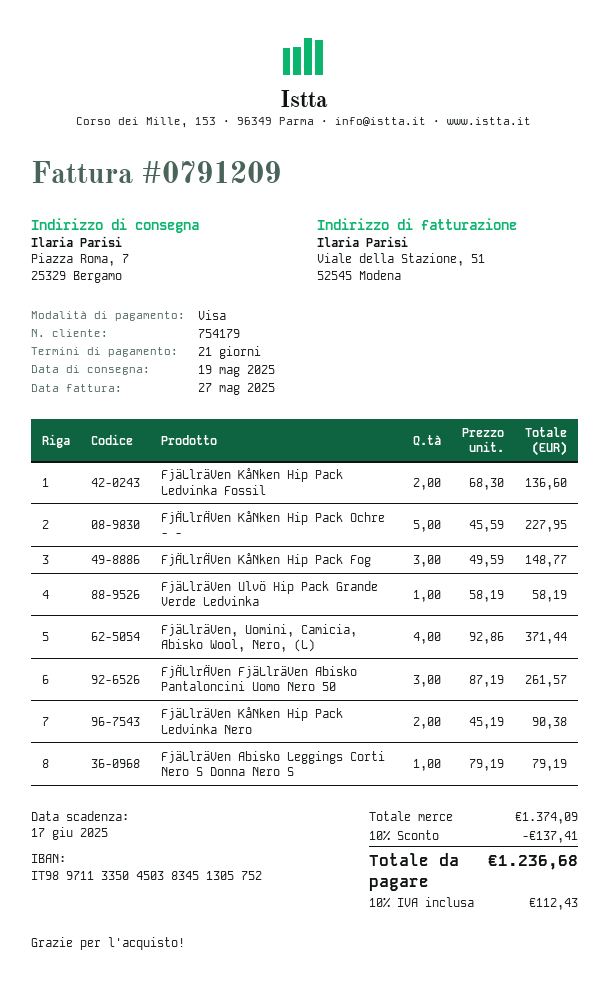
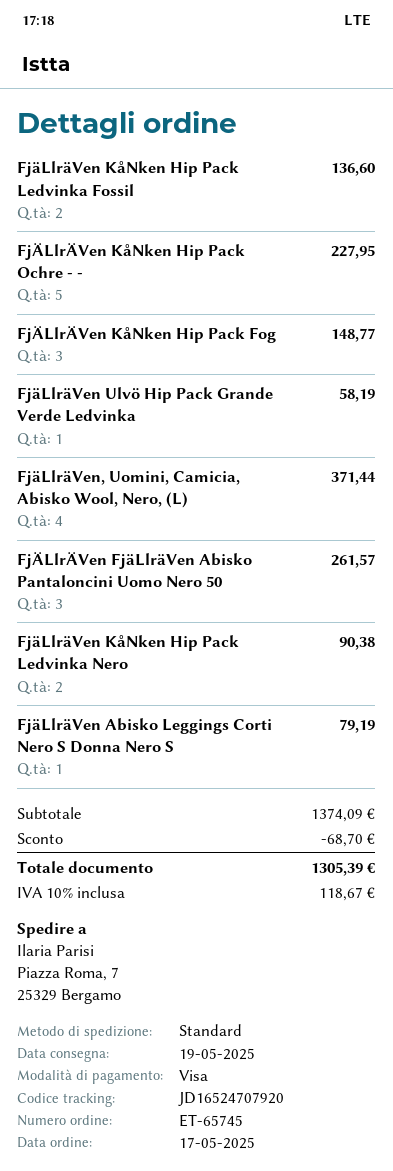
discount: 137.41 -> 68.70
tax: 10% = 112.43 -> 10% = 118.67
total: 1236.68 -> 1305.39

